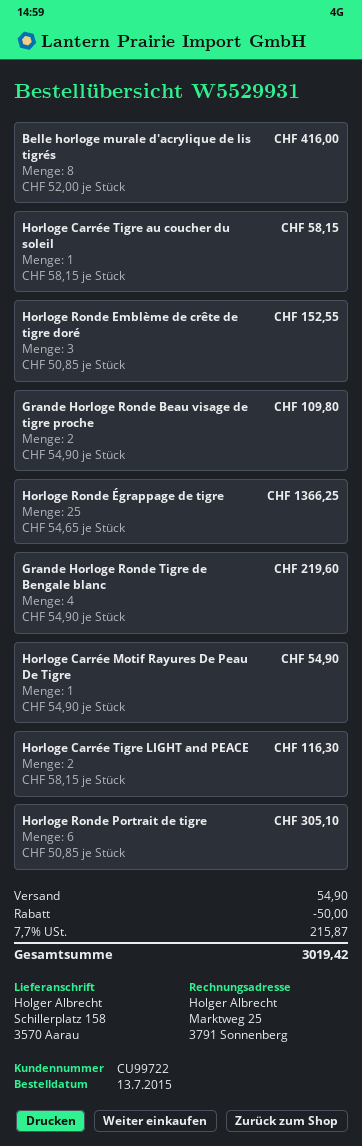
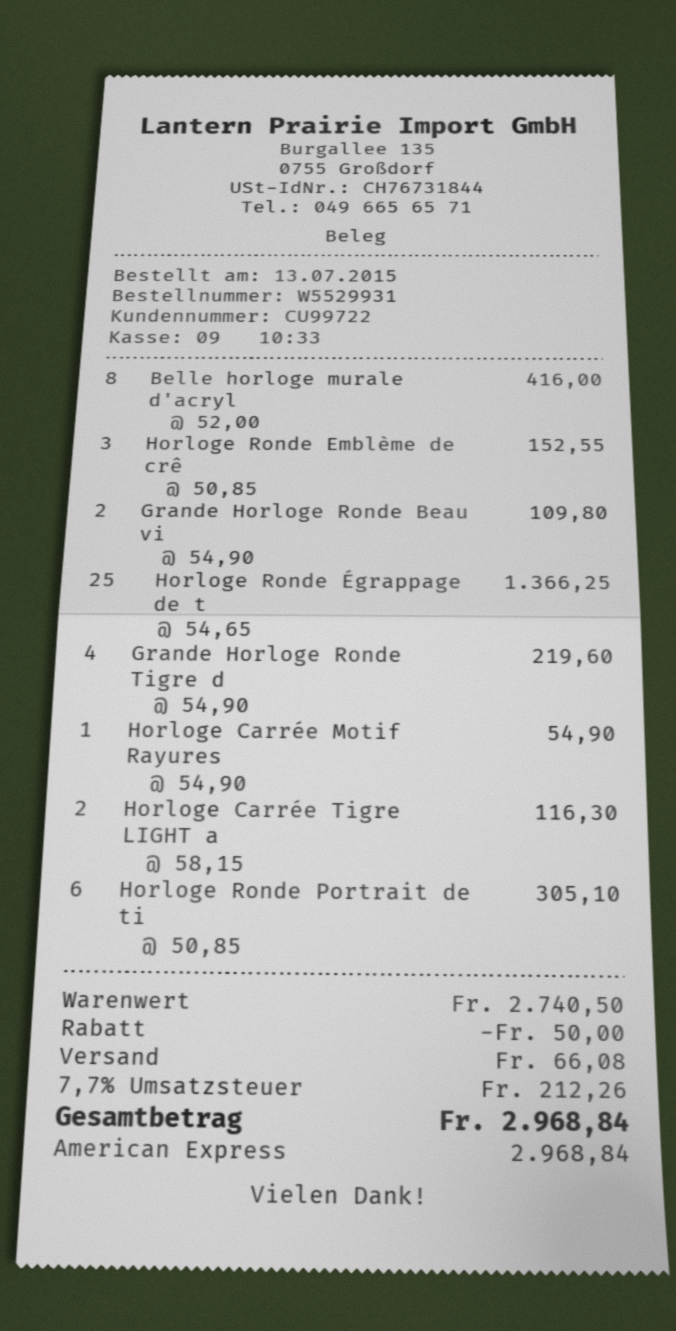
Horloge Carrée Tigre au coucher du soleil: 1 x 58.15 = 58.15 -> none
shipping: 54.90 -> 66.08
tax: 7.7% = 215.87 -> 7.7% = 212.26
total: 3019.42 -> 2968.84

